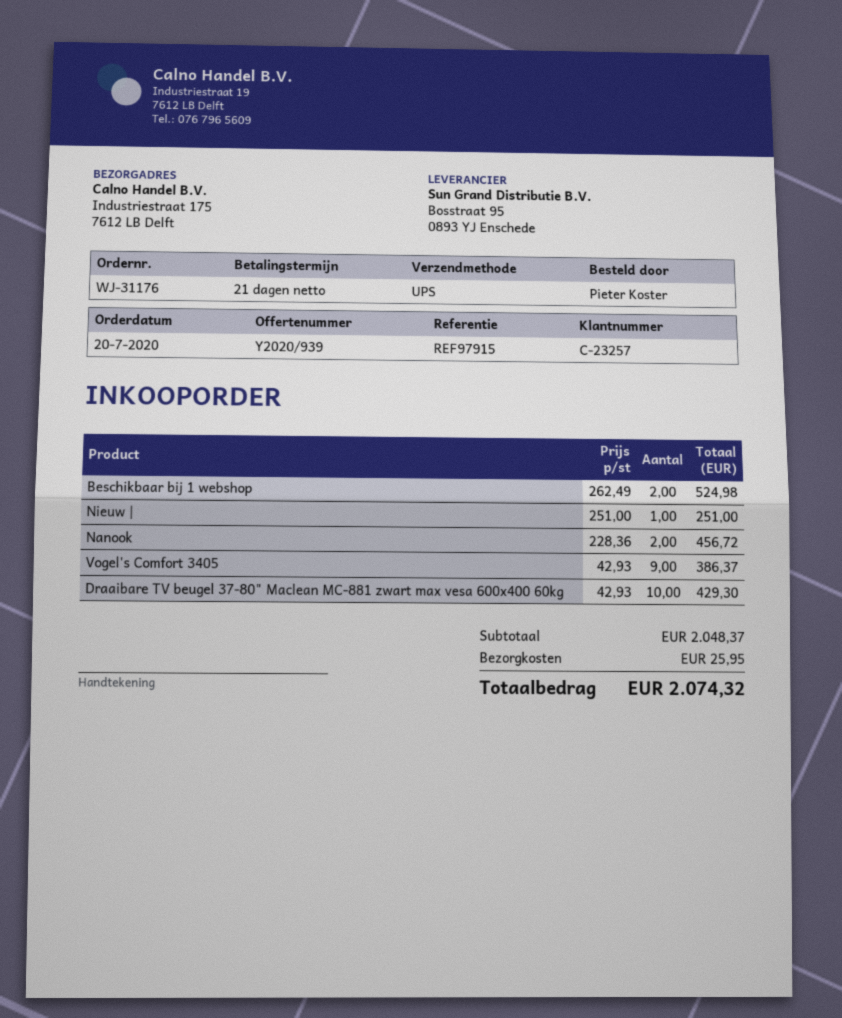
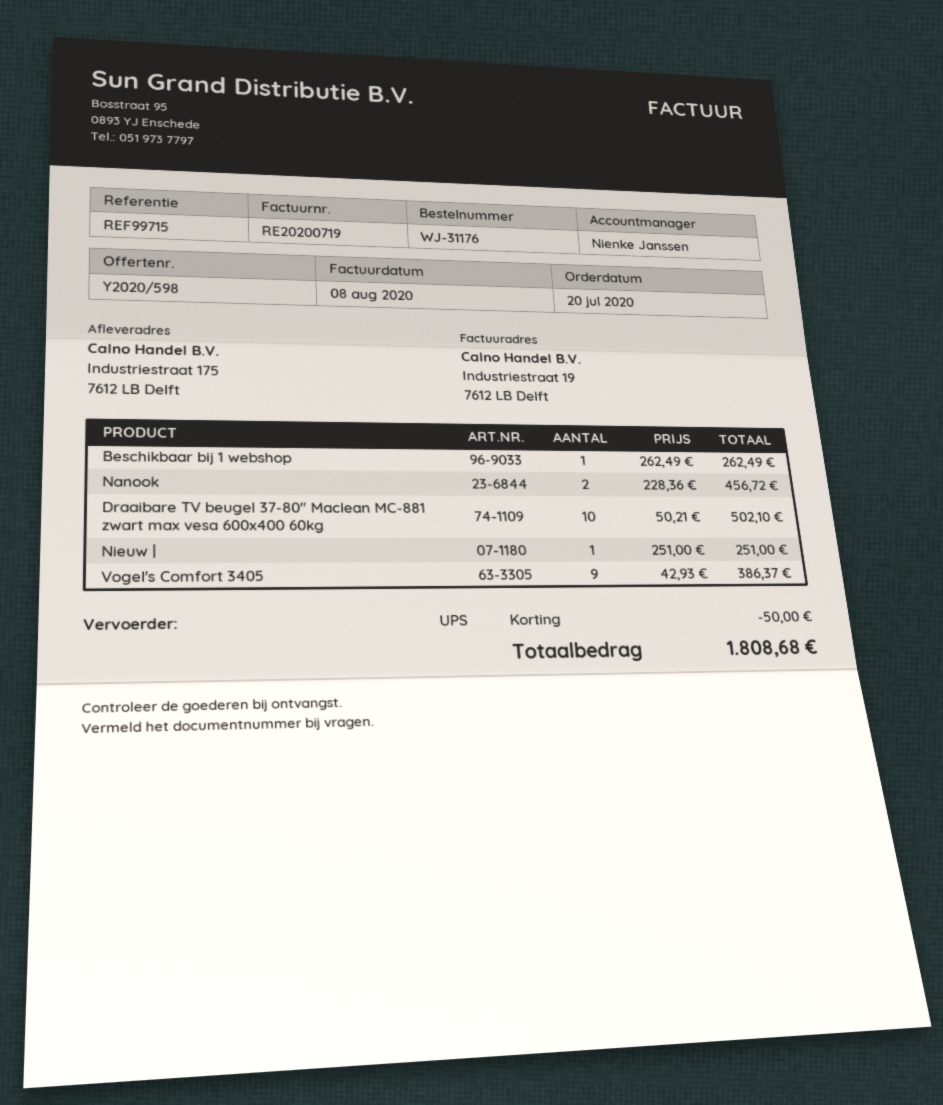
quote number: Y2020/939 -> Y2020/598
reference: REF97915 -> REF99715
Beschikbaar bij 1 webshop: 2 x 262.49 = 524.98 -> 1 x 262.49 = 262.49
Draaibare TV beugel 37-80" Maclean MC-881 zwart max vesa 600x400 60kg: 10 x 42.93 = 429.30 -> 10 x 50.21 = 502.10
discount: none -> 50.00
shipping: 25.95 -> none
total: 2074.32 -> 1808.68

